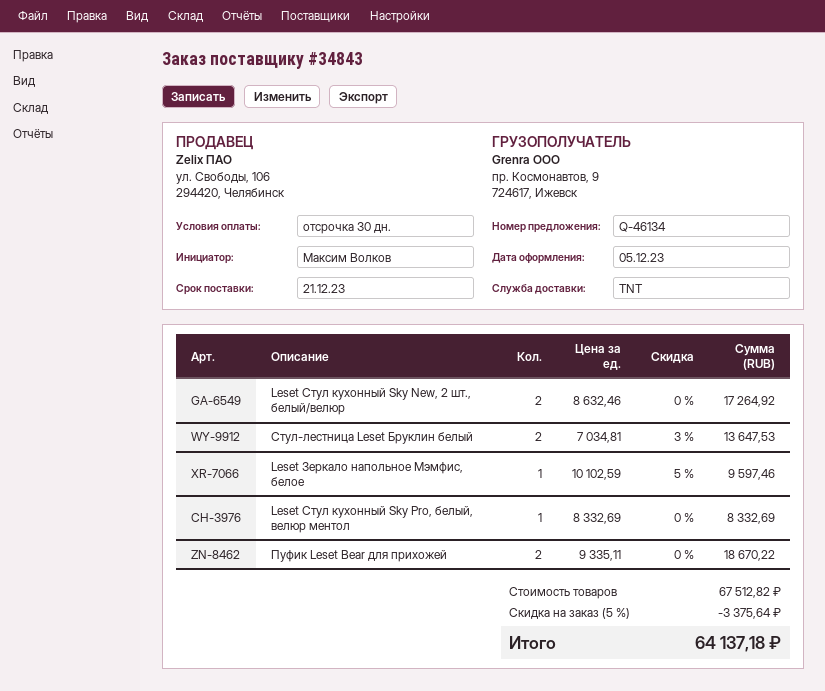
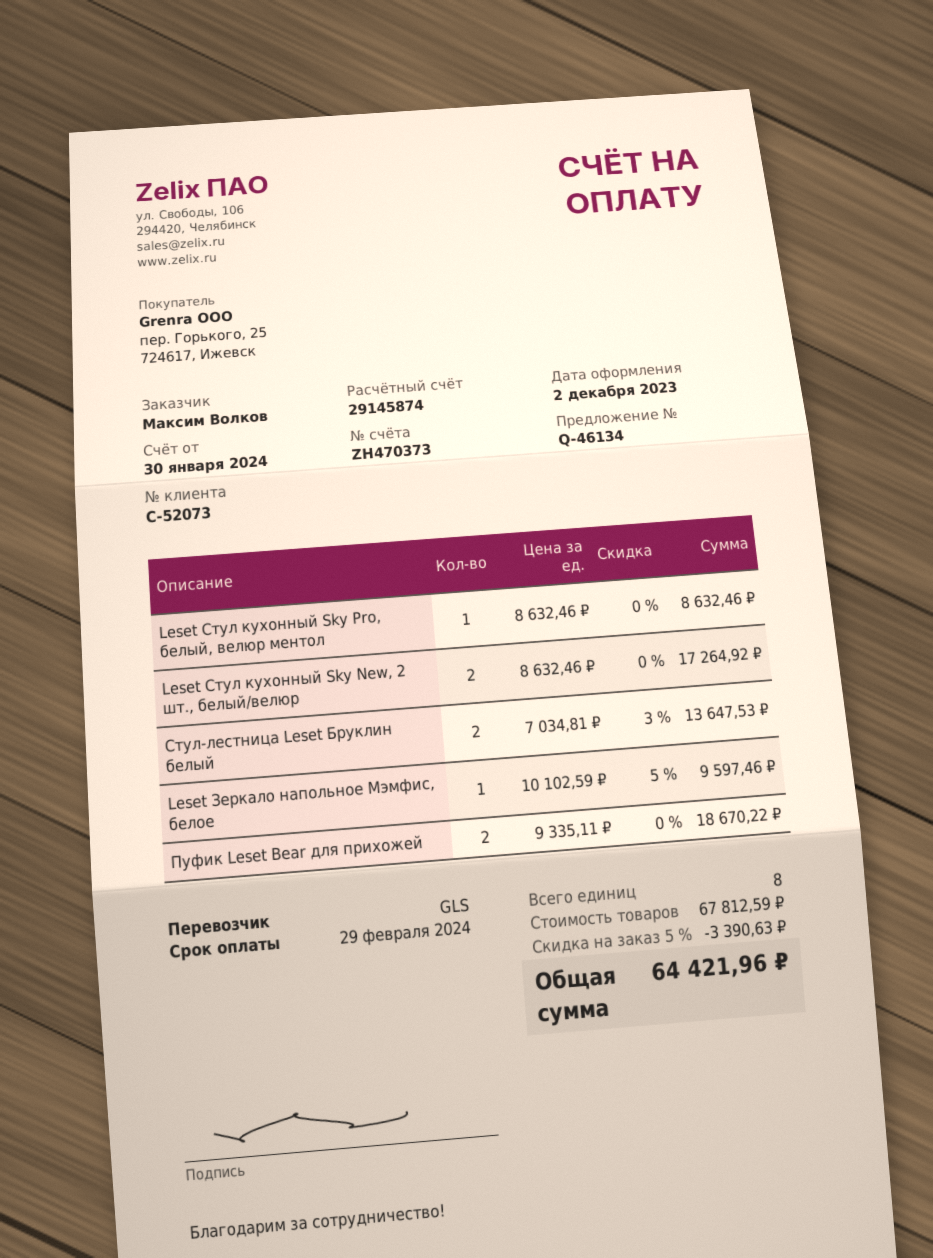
order date: 2023-12-05 -> 2023-12-02
shipping method: TNT -> GLS
Leset Стул кухонный Sky Pro, белый, велюр ментол: 1 x 8332.69 = 8332.69 -> 1 x 8632.46 = 8632.46
subtotal: 67512.82 -> 67812.59
discount: 5% = 3375.64 -> 5% = 3390.63
total: 64137.18 -> 64421.96

